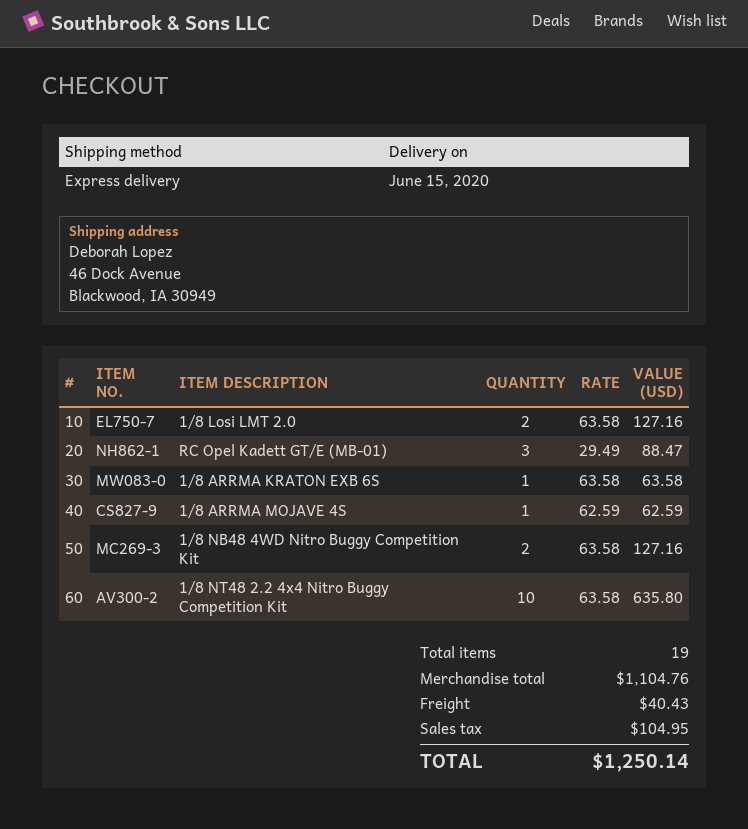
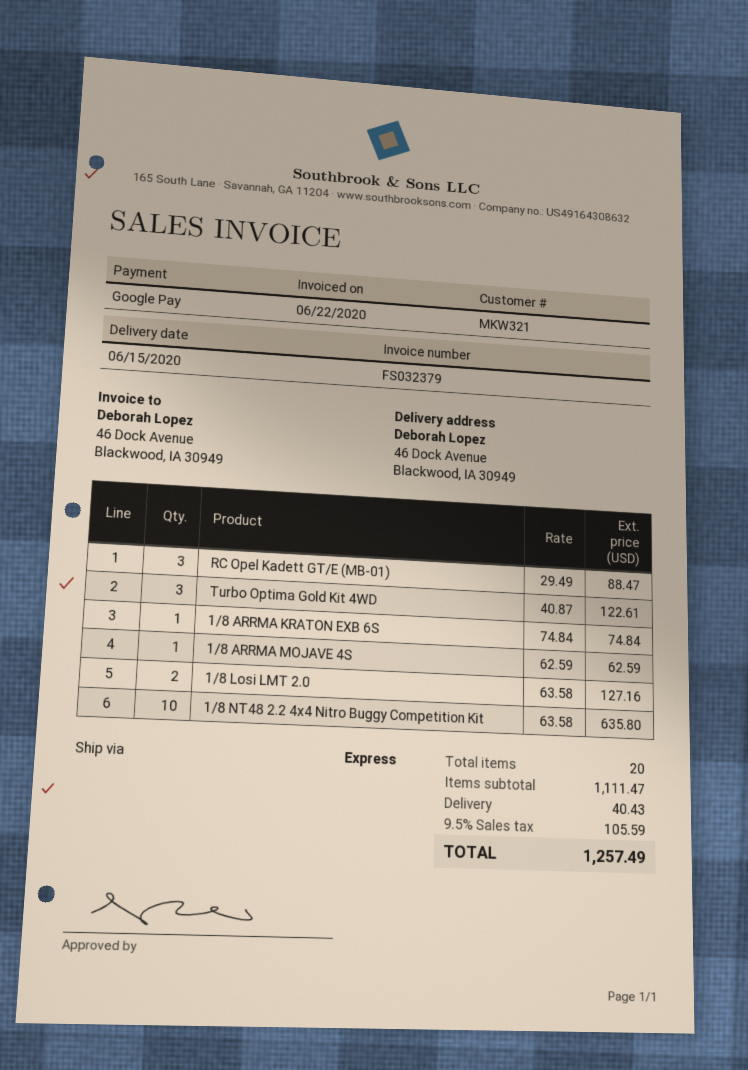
1/8 ARRMA KRATON EXB 6S: 1 x 63.58 = 63.58 -> 1 x 74.84 = 74.84
1/8 NB48 4WD Nitro Buggy Competition Kit: 2 x 63.58 = 127.16 -> none
Turbo Optima Gold Kit 4WD: none -> 3 x 40.87 = 122.61
total quantity: 19 -> 20
subtotal: 1104.76 -> 1111.47
tax: 104.95 -> 105.59
total: 1250.14 -> 1257.49

